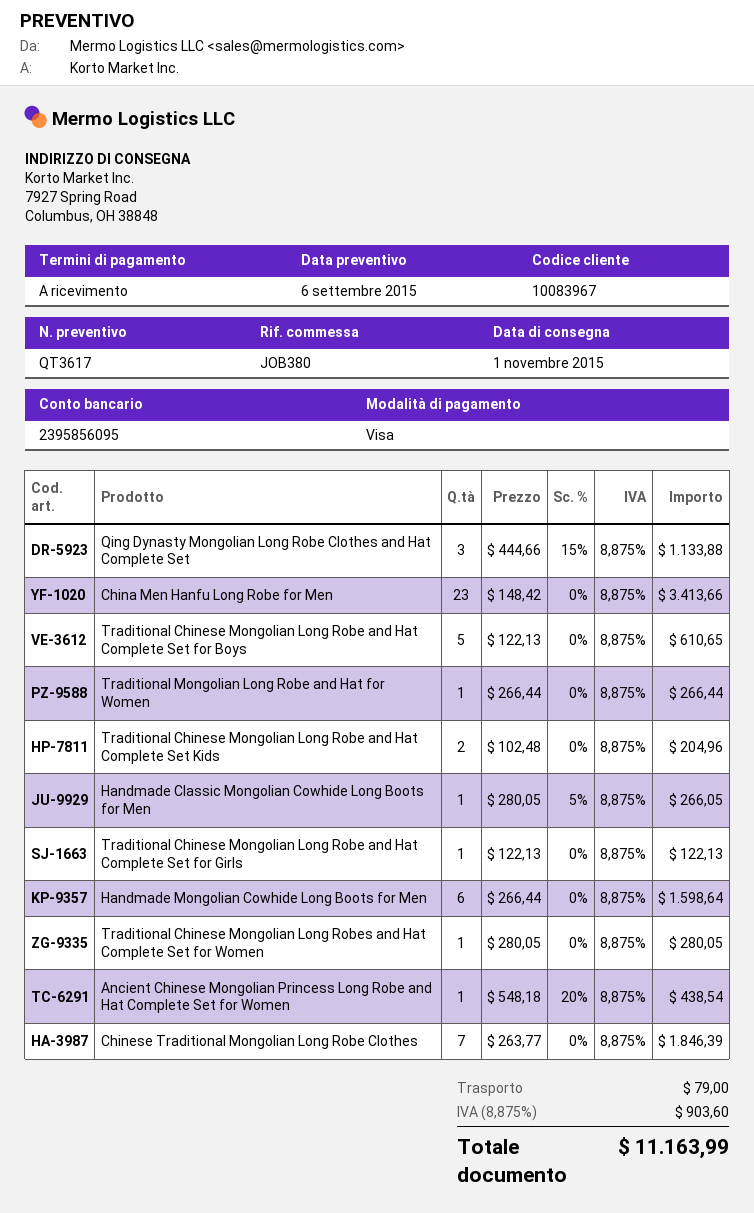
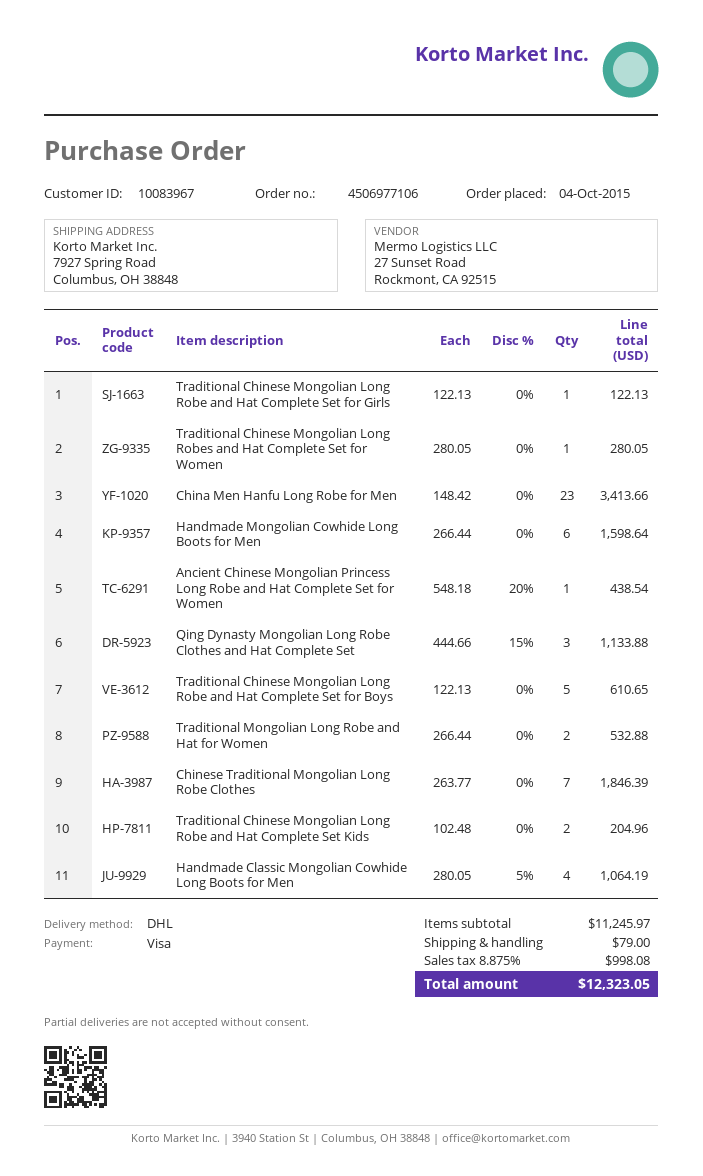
Traditional Mongolian Long Robe and Hat for Women: 1 x 266.44 = 266.44 -> 2 x 266.44 = 532.88
Handmade Classic Mongolian Cowhide Long Boots for Men: 1 x 280.05 - 5% = 266.05 -> 4 x 280.05 - 5% = 1064.19
tax: 8.875% = 903.60 -> 8.875% = 998.08
total: 11163.99 -> 12323.05

